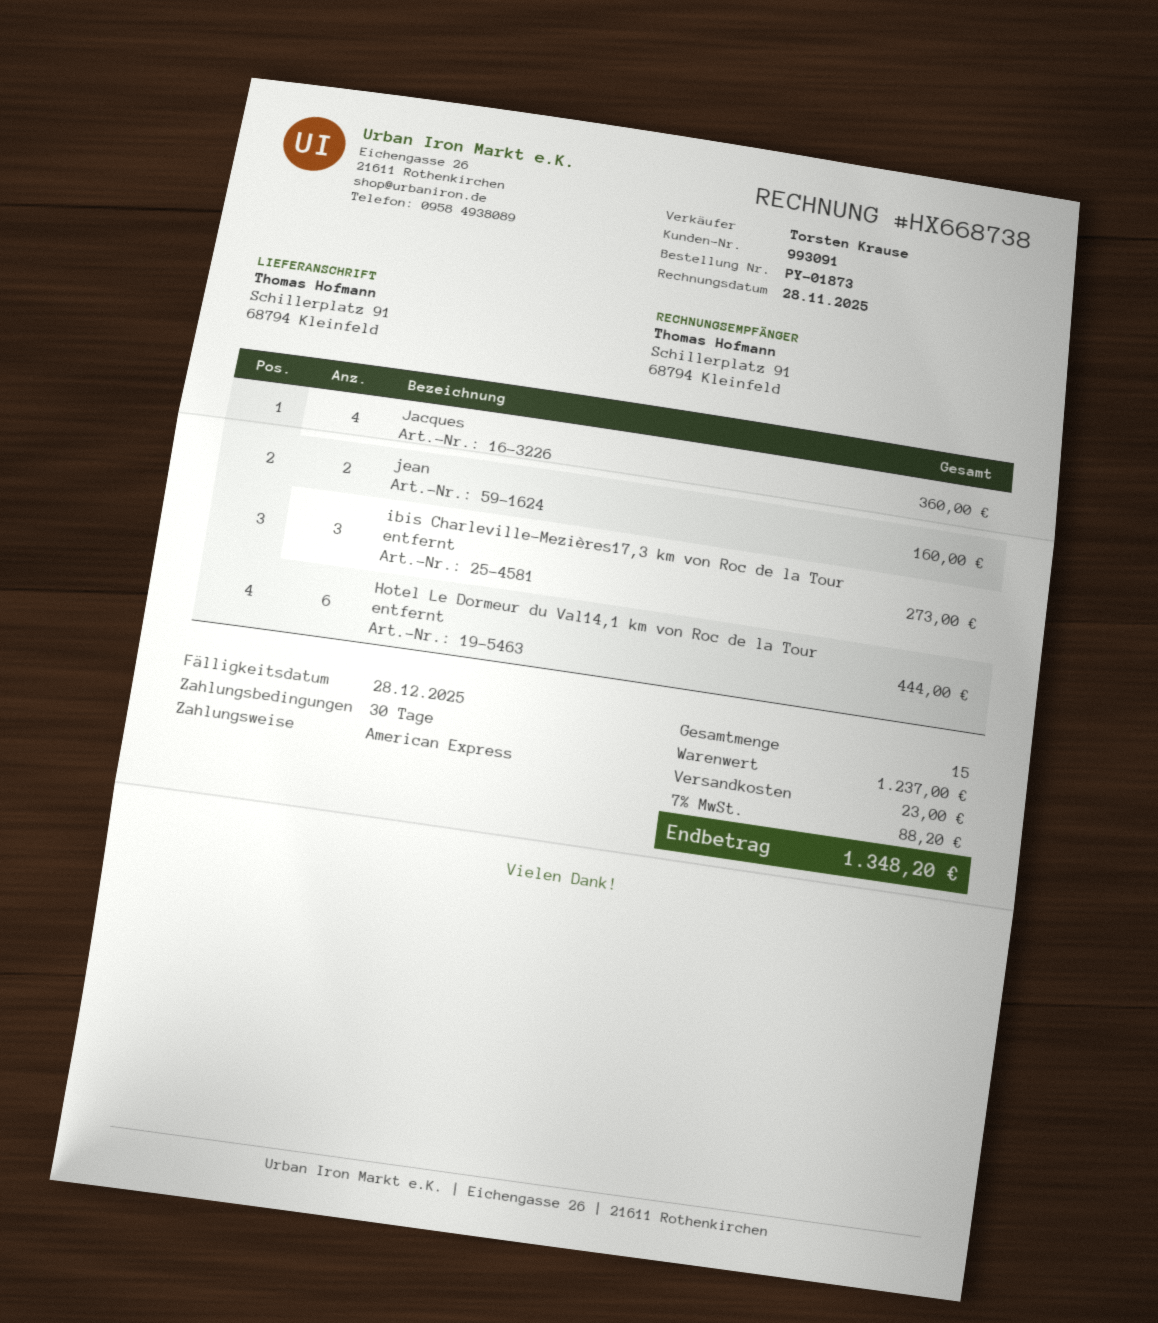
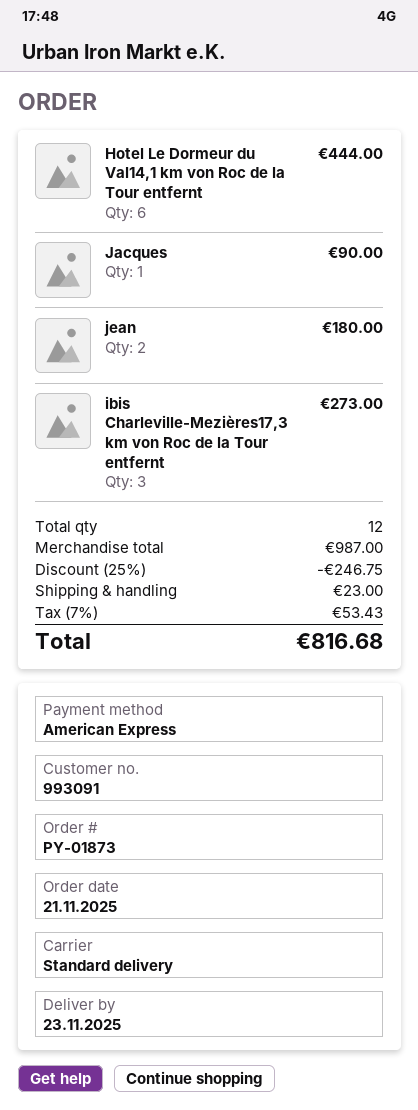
Jacques: 4 for 360.00 -> 1 for 90.00
jean: 2 for 160.00 -> 2 for 180.00
total quantity: 15 -> 12
subtotal: 1237.00 -> 987.00
discount: none -> 25% = 246.75
tax: 7% = 88.20 -> 7% = 53.43
total: 1348.20 -> 816.68

